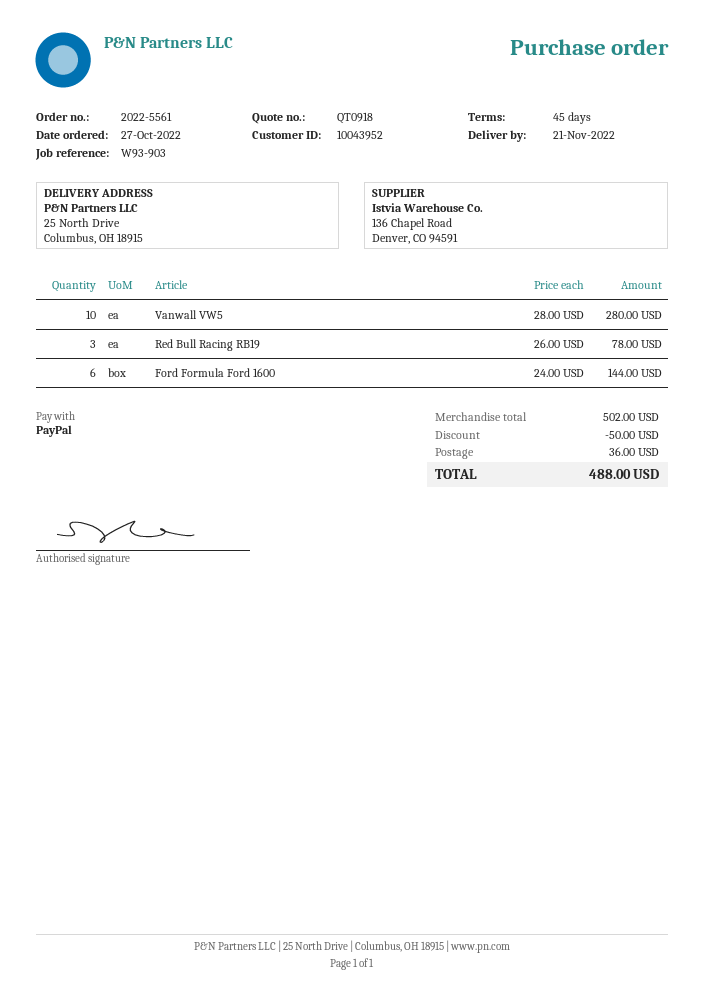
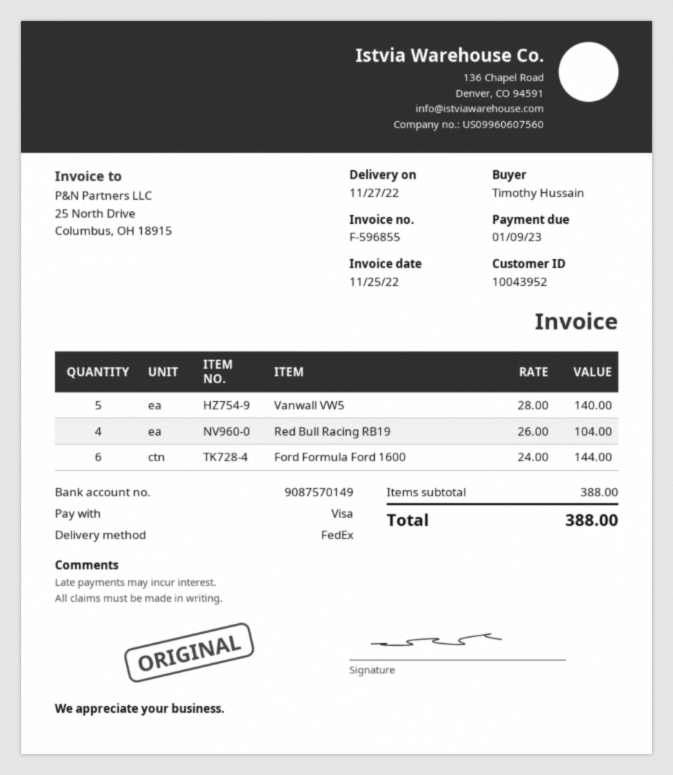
delivery date: 2022-11-21 -> 2022-11-27
payment method: PayPal -> Visa
Vanwall VW5: 10 x 28.00 = 280.00 -> 5 x 28.00 = 140.00
Red Bull Racing RB19: 3 x 26.00 = 78.00 -> 4 x 26.00 = 104.00
subtotal: 502.00 -> 388.00
discount: 50.00 -> none
shipping: 36.00 -> none
total: 488.00 -> 388.00

